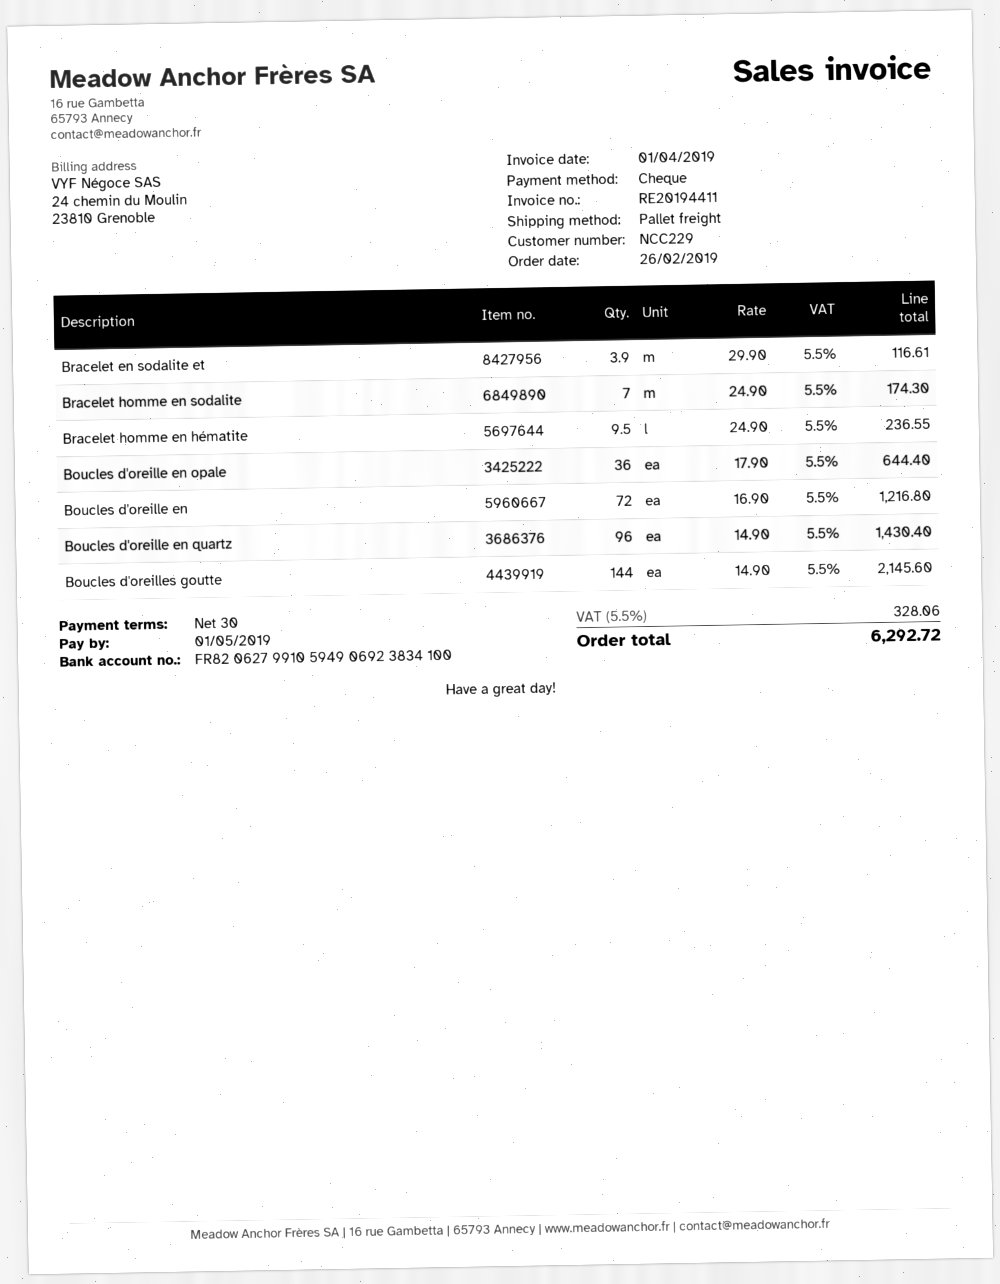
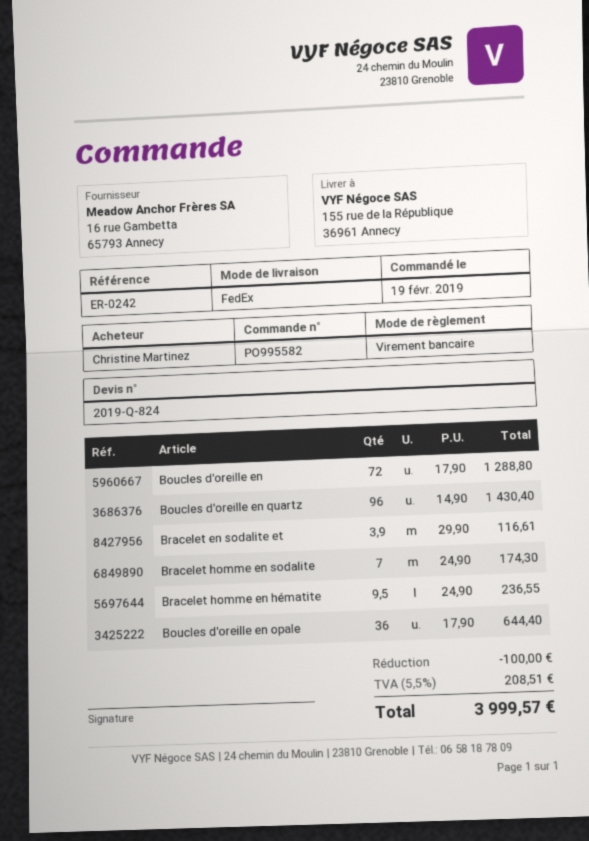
order date: 2019-02-26 -> 2019-02-19
payment method: cheque -> bank transfer
shipping method: pallet freight -> FedEx
Boucles d'oreille en: 72 x 16.90 = 1216.80 -> 72 x 17.90 = 1288.80
Boucles d'oreilles goutte: 144 x 14.90 = 2145.60 -> none
discount: none -> 100.00
tax: 5.5% = 328.06 -> 5.5% = 208.51
total: 6292.72 -> 3999.57

